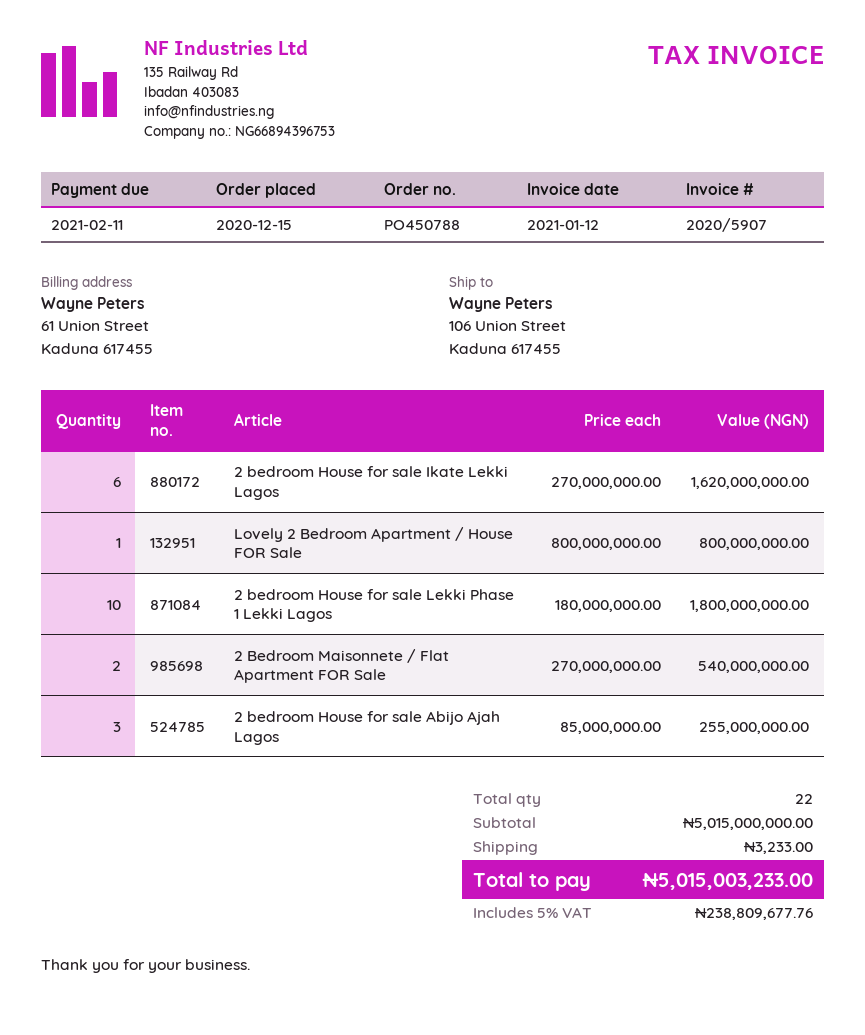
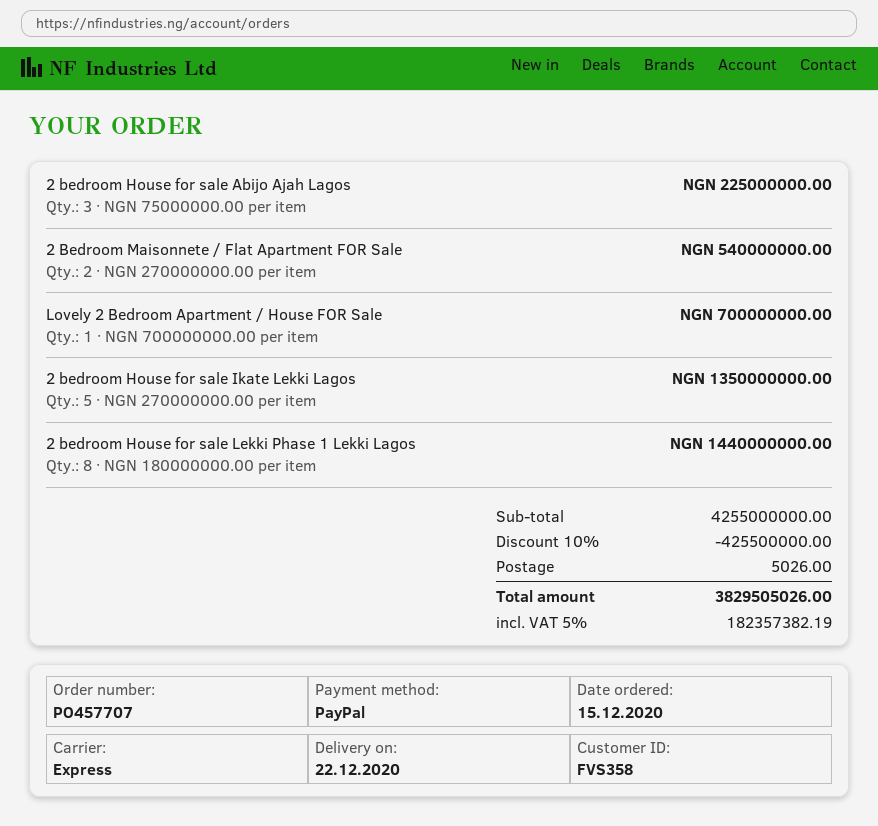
order number: PO450788 -> PO457707
2 bedroom House for sale Ikate Lekki Lagos: 6 x 270000000.00 = 1620000000.00 -> 5 x 270000000.00 = 1350000000.00
Lovely 2 Bedroom Apartment / House FOR Sale: 1 x 800000000.00 = 800000000.00 -> 1 x 700000000.00 = 700000000.00
2 bedroom House for sale Lekki Phase 1 Lekki Lagos: 10 x 180000000.00 = 1800000000.00 -> 8 x 180000000.00 = 1440000000.00
2 bedroom House for sale Abijo Ajah Lagos: 3 x 85000000.00 = 255000000.00 -> 3 x 75000000.00 = 225000000.00
subtotal: 5015000000.00 -> 4255000000.00
discount: none -> 10% = 425500000.00
shipping: 3233.00 -> 5026.00
tax: 5% = 238809677.76 -> 5% = 182357382.19
total: 5015003233.00 -> 3829505026.00

